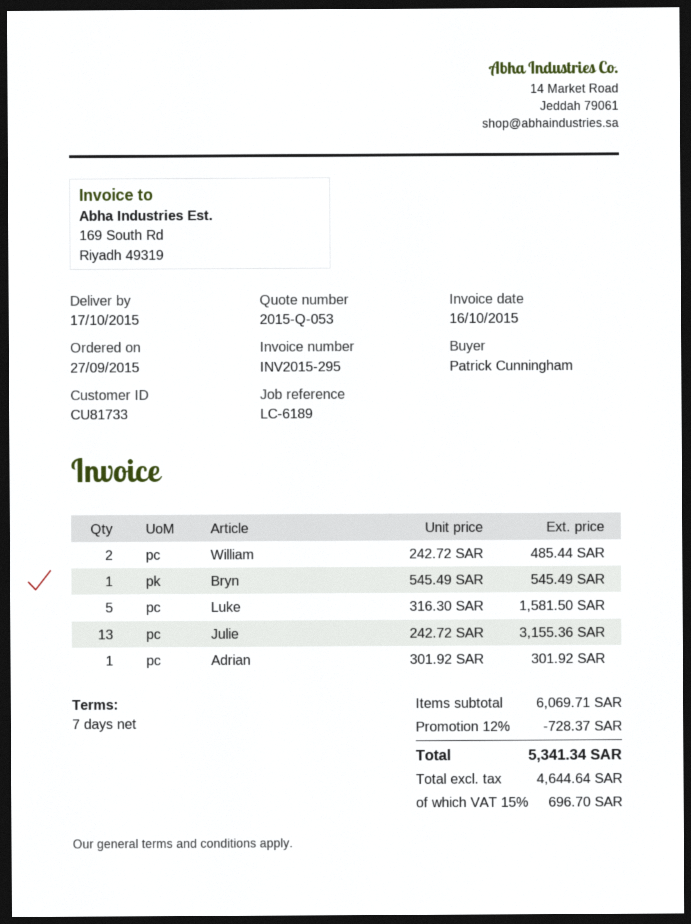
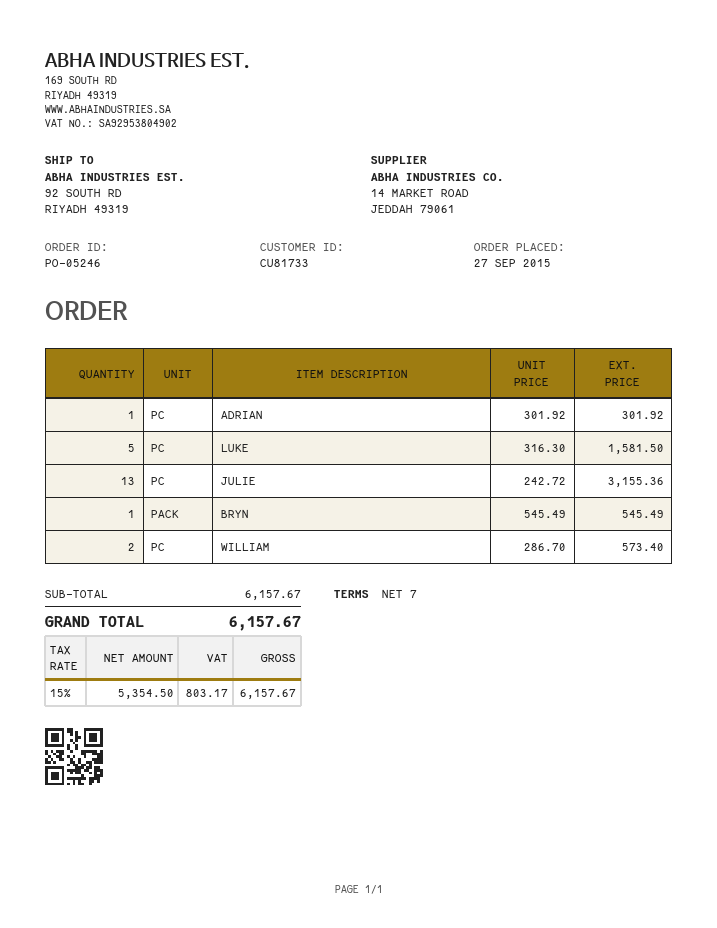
William: 2 x 242.72 = 485.44 -> 2 x 286.70 = 573.40
subtotal: 6069.71 -> 6157.67
discount: 12% = 728.37 -> none
net: 4644.64 -> 5354.50
tax: 15% = 696.70 -> 15% = 803.17
total: 5341.34 -> 6157.67

